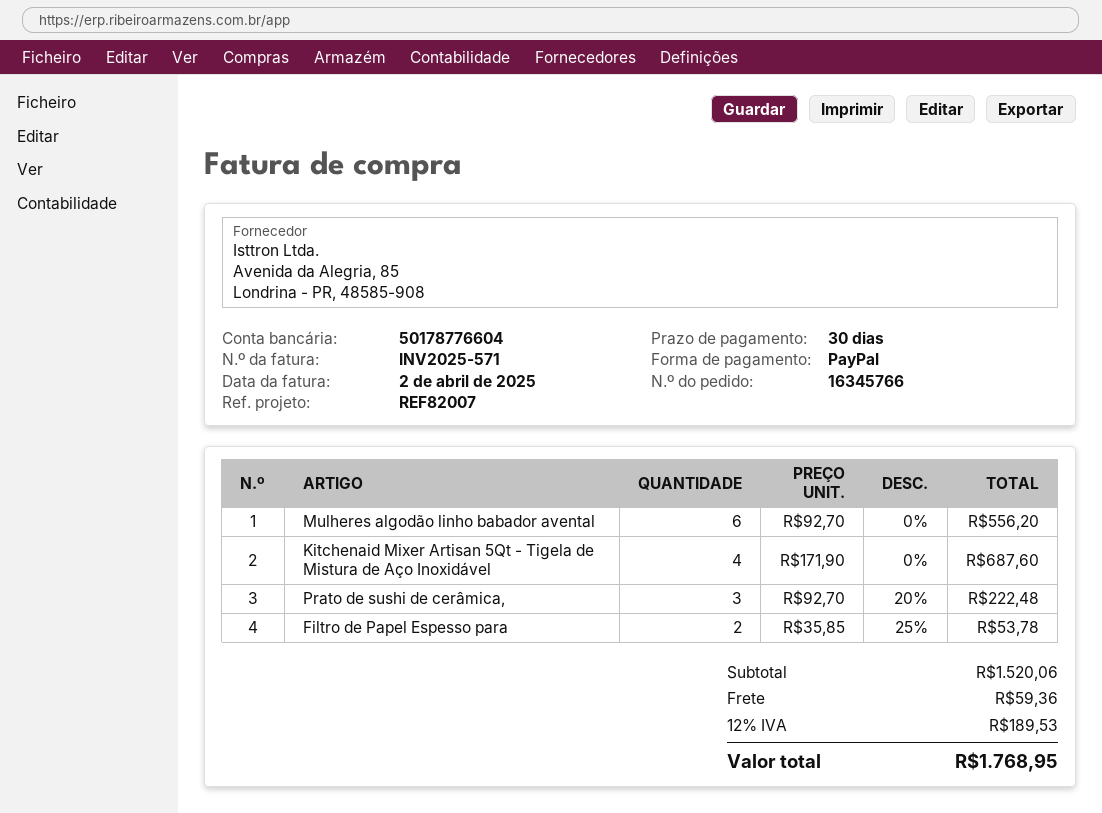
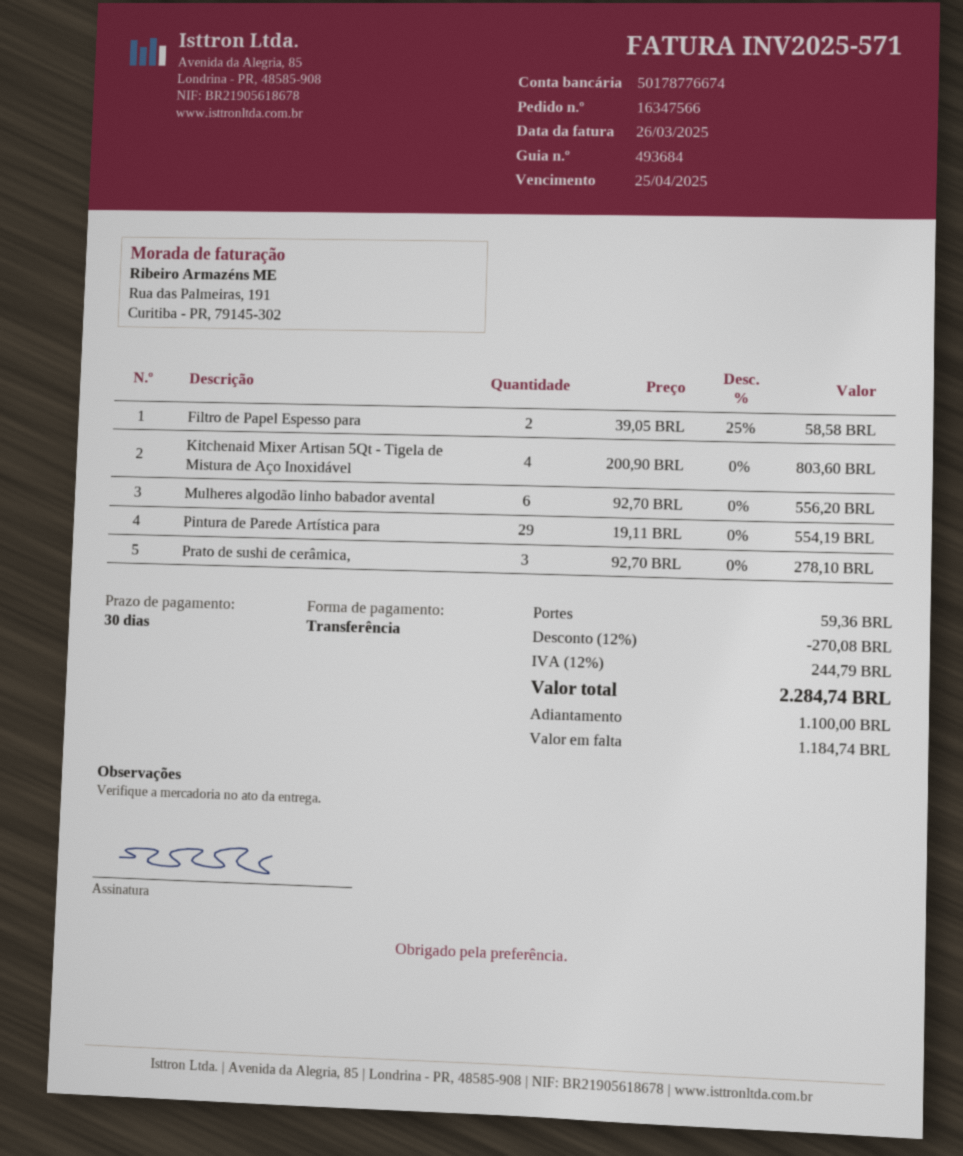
order number: 16345766 -> 16347566
invoice date: 2025-04-02 -> 2025-03-26
payment method: PayPal -> bank transfer
bank account: 50178776604 -> 50178776674
Kitchenaid Mixer Artisan 5Qt - Tigela de Mistura de Aço Inoxidável: 4 x 171.90 = 687.60 -> 4 x 200.90 = 803.60
Prato de sushi de cerâmica,: 3 x 92.70 - 20% = 222.48 -> 3 x 92.70 = 278.10
Filtro de Papel Espesso para: 2 x 35.85 - 25% = 53.78 -> 2 x 39.05 - 25% = 58.58
Pintura de Parede Artística para: none -> 29 x 19.11 = 554.19
discount: none -> 12% = 270.08
tax: 12% = 189.53 -> 12% = 244.79
total: 1768.95 -> 2284.74

